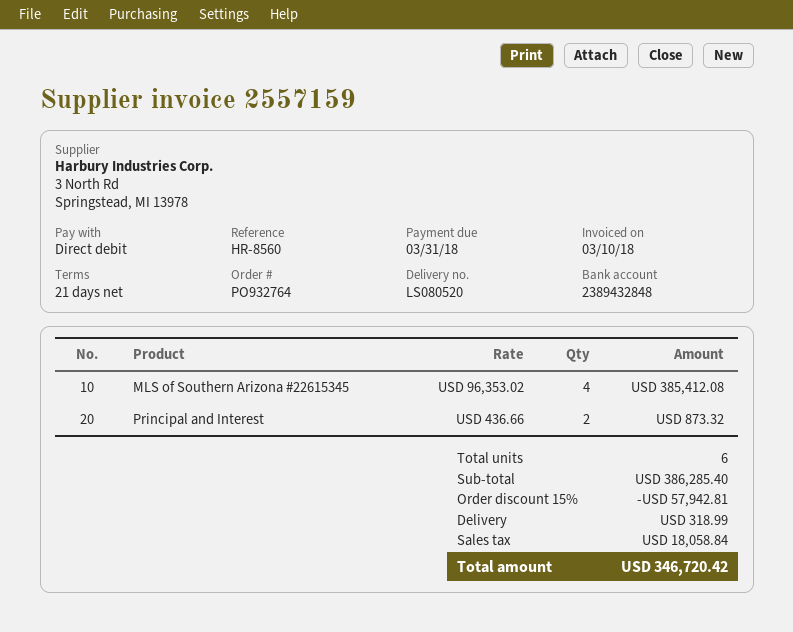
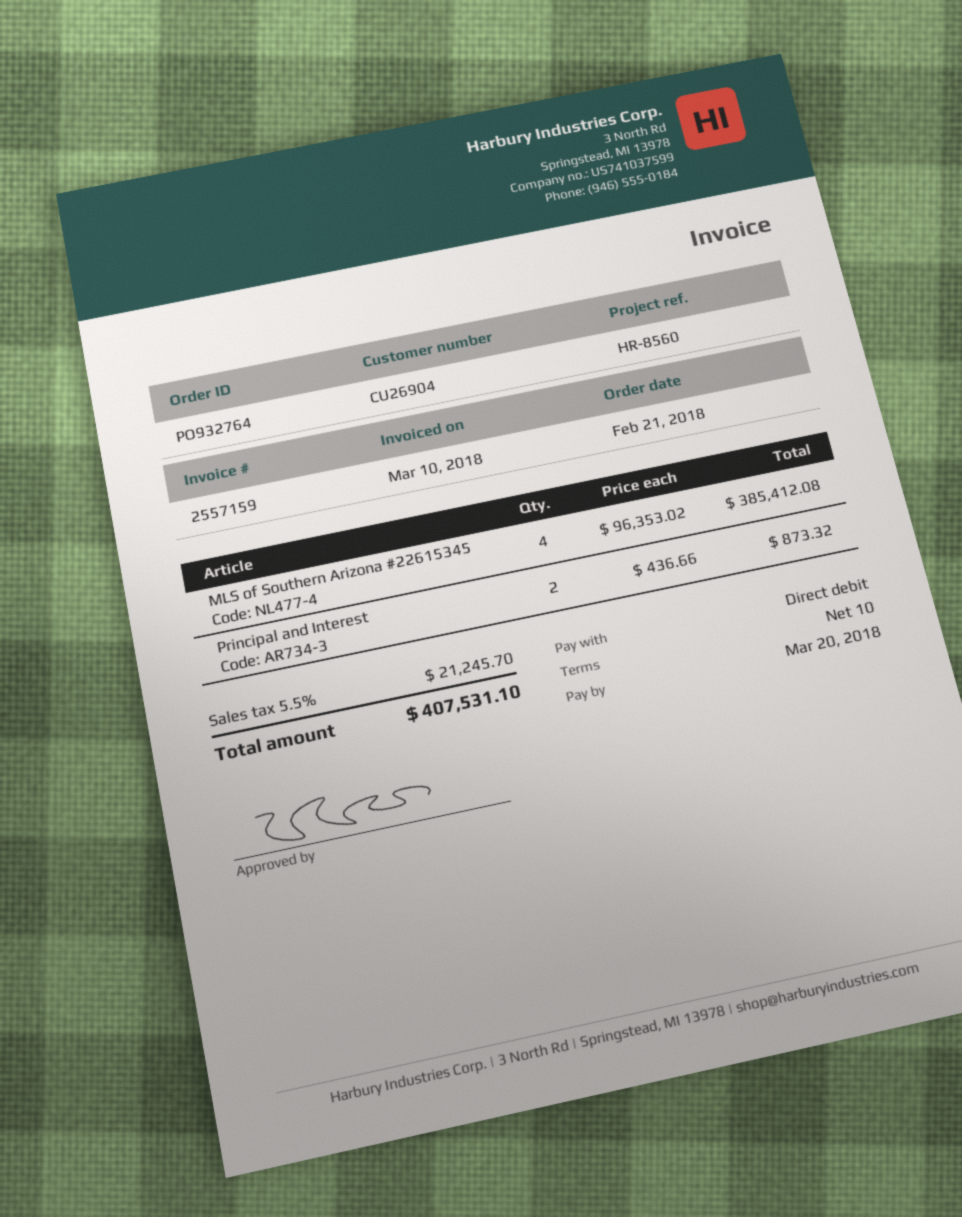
payment terms: 21 days -> 10 days
due date: 2018-03-31 -> 2018-03-20
discount: 15% = 57942.81 -> none
shipping: 318.99 -> none
tax: 18058.84 -> 21245.70
total: 346720.42 -> 407531.10

